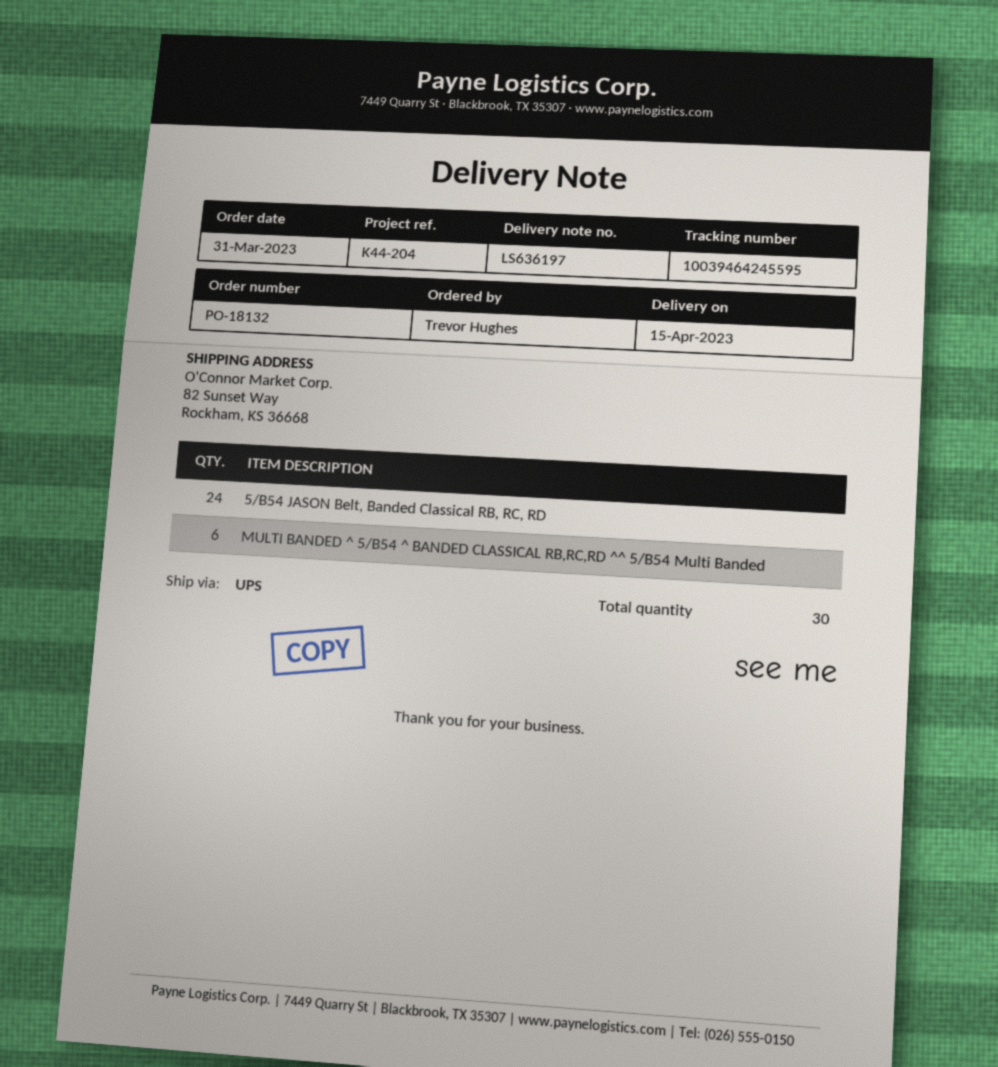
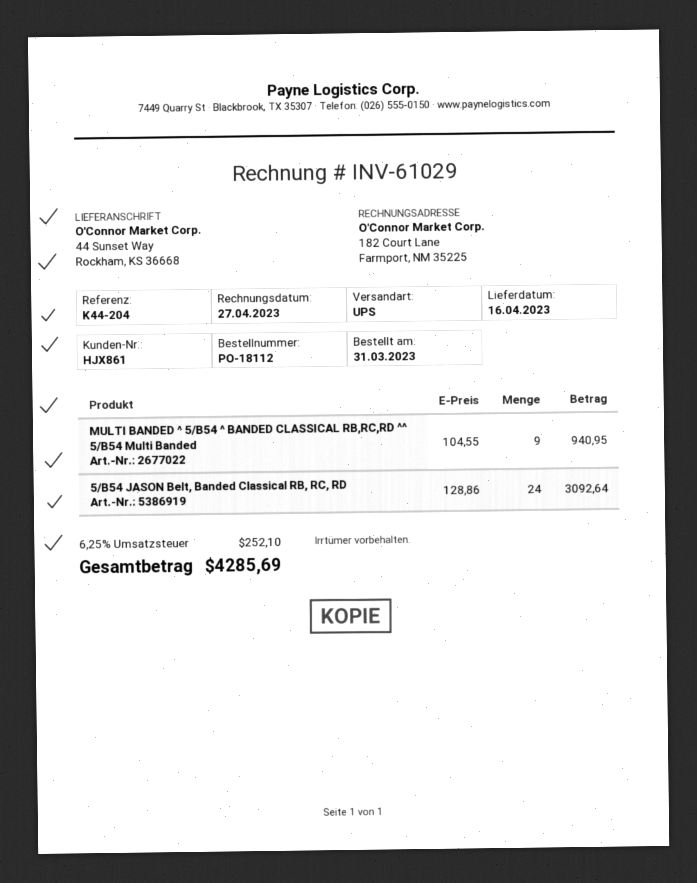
order number: PO-18132 -> PO-18112
delivery date: 2023-04-15 -> 2023-04-16
ship to: 82 Sunset Way, Rockham, KS 36668 -> 44 Sunset Way, Rockham, KS 36668
MULTI BANDED ^ 5/B54 ^ BANDED CLASSICAL RB,RC,RD ^^ 5/B54 Multi Banded: 6 -> 9

